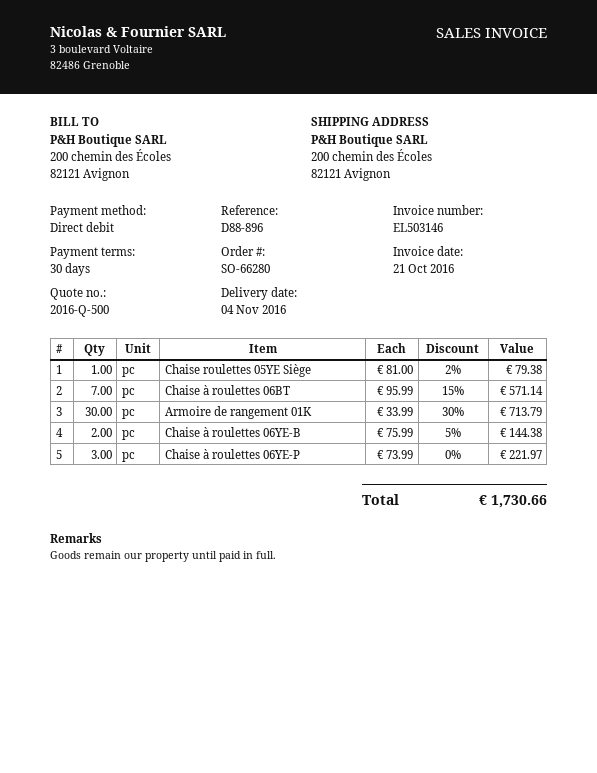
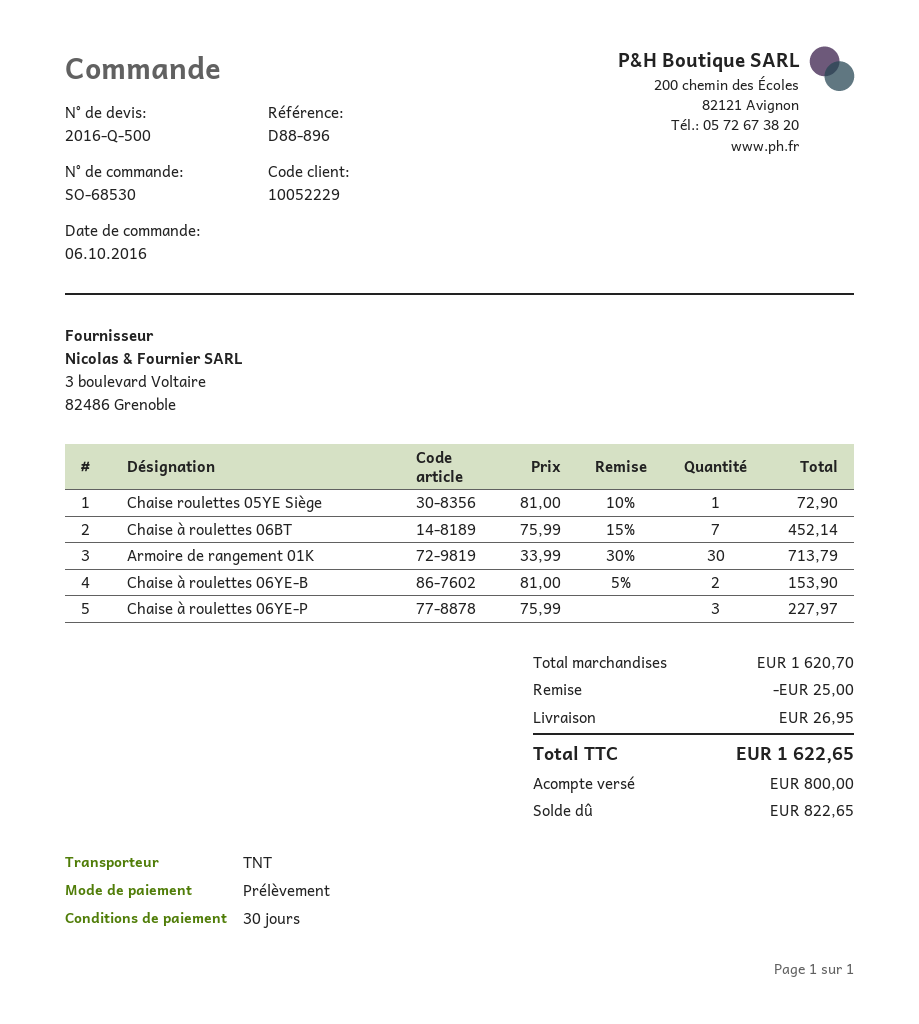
order number: SO-66280 -> SO-68530
Chaise roulettes 05YE Siège: 1 x 81.00 - 2% = 79.38 -> 1 x 81.00 - 10% = 72.90
Chaise à roulettes 06BT: 7 x 95.99 - 15% = 571.14 -> 7 x 75.99 - 15% = 452.14
Chaise à roulettes 06YE-B: 2 x 75.99 - 5% = 144.38 -> 2 x 81.00 - 5% = 153.90
Chaise à roulettes 06YE-P: 3 x 73.99 = 221.97 -> 3 x 75.99 = 227.97
discount: none -> 25.00
shipping: none -> 26.95
total: 1730.66 -> 1622.65

